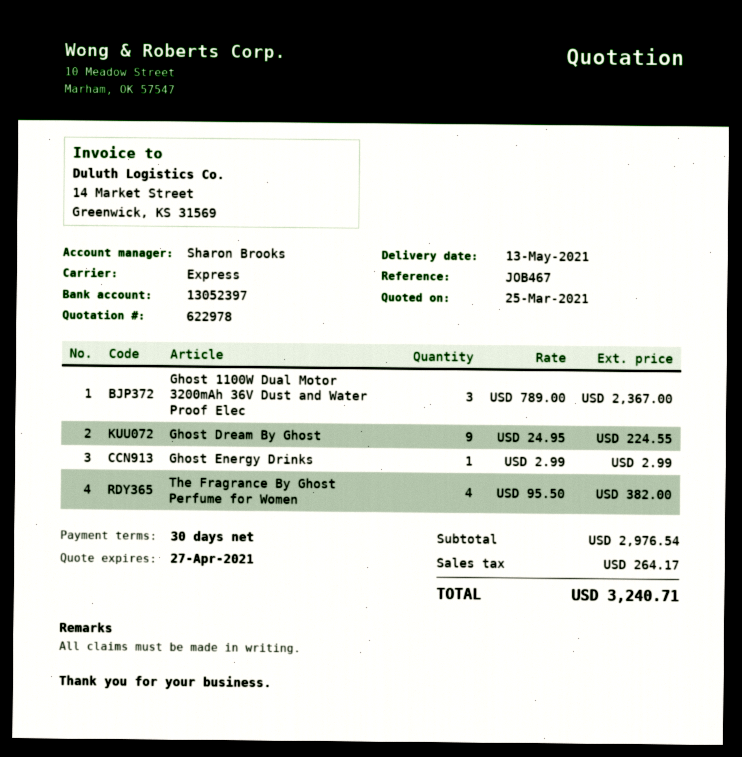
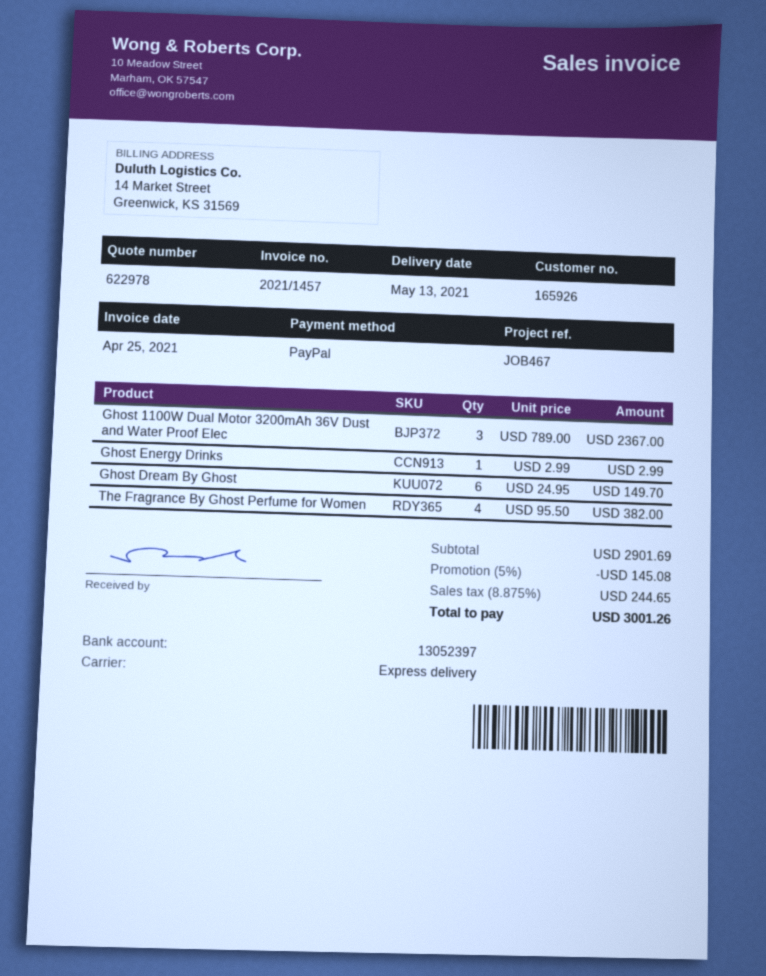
Ghost Dream By Ghost: 9 x 24.95 = 224.55 -> 6 x 24.95 = 149.70
subtotal: 2976.54 -> 2901.69
discount: none -> 5% = 145.08
tax: 264.17 -> 244.65
total: 3240.71 -> 3001.26

